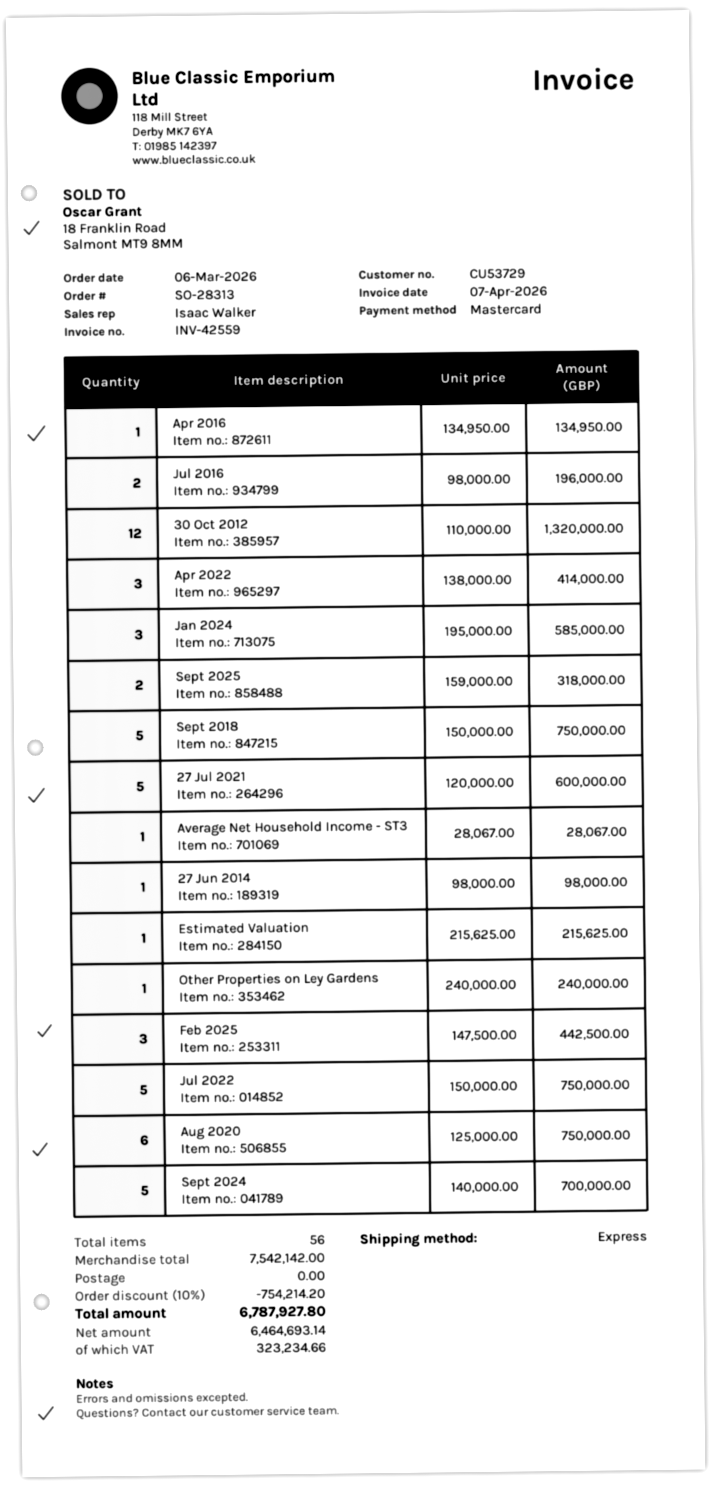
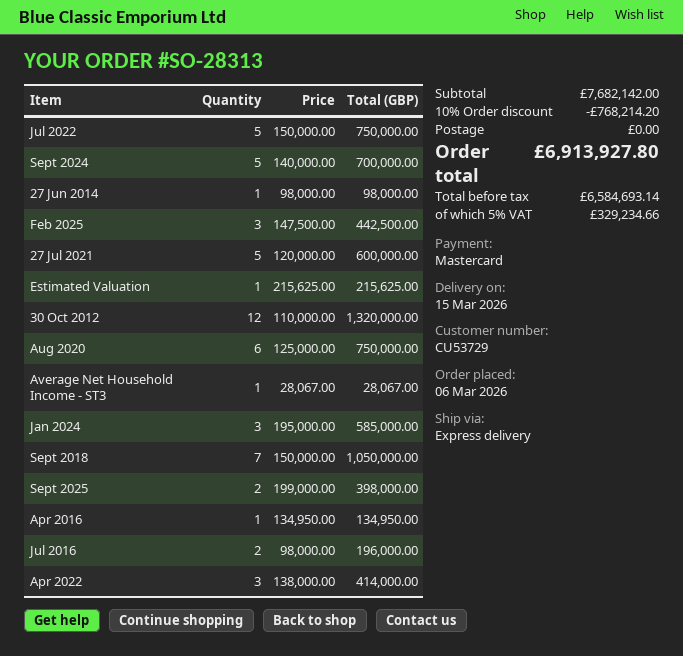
Sept 2025: 2 x 159000.00 = 318000.00 -> 2 x 199000.00 = 398000.00
Sept 2018: 5 x 150000.00 = 750000.00 -> 7 x 150000.00 = 1050000.00
Other Properties on Ley Gardens: 1 x 240000.00 = 240000.00 -> none
subtotal: 7542142.00 -> 7682142.00
discount: 10% = 754214.20 -> 10% = 768214.20
net: 6464693.14 -> 6584693.14
tax: 323234.66 -> 329234.66
total: 6787927.80 -> 6913927.80

